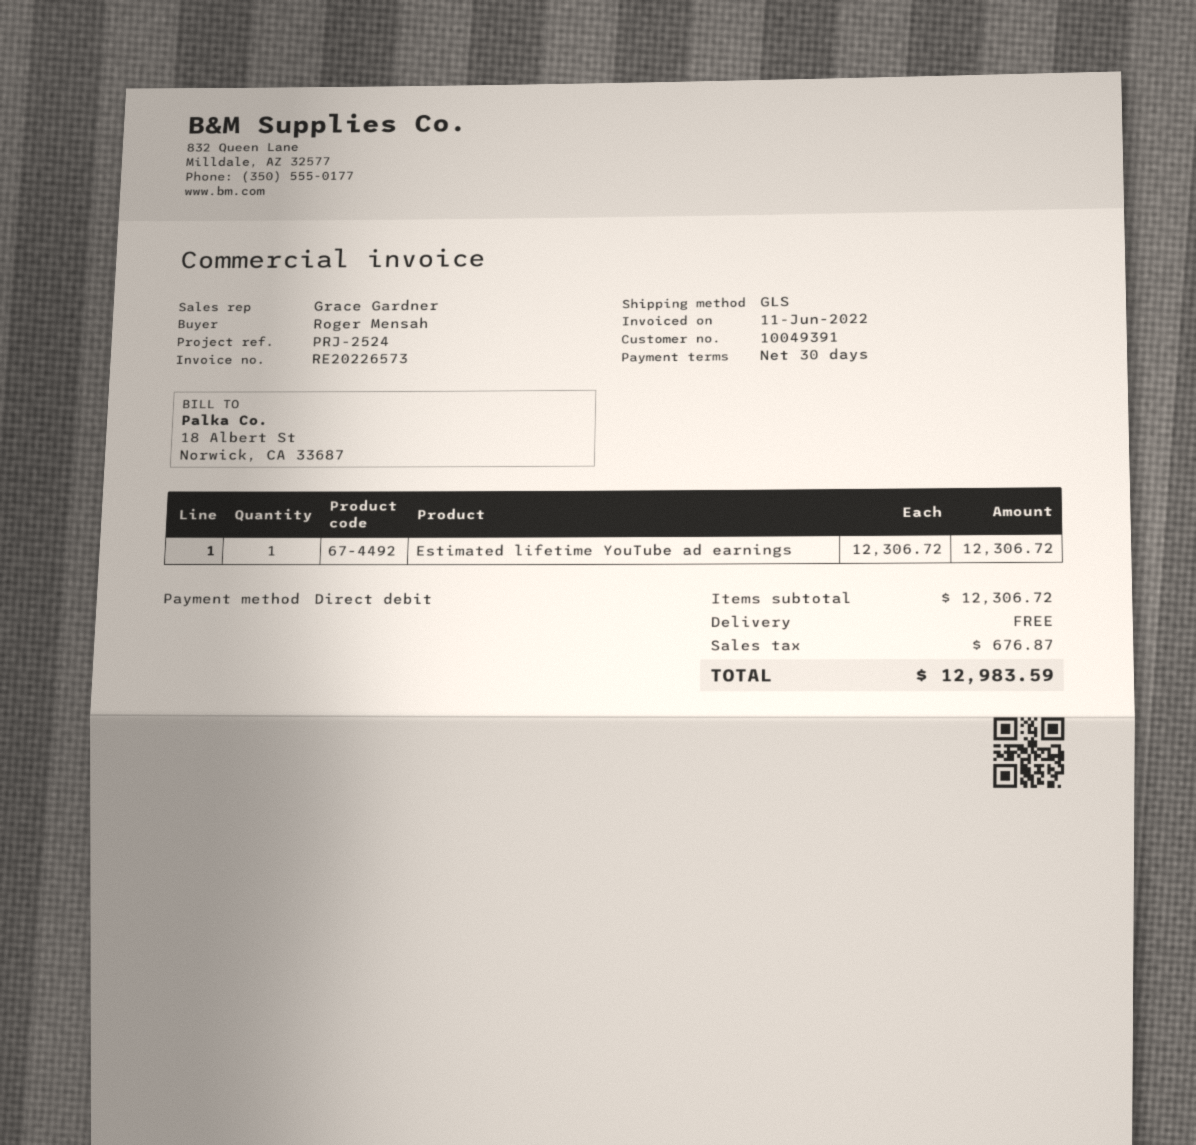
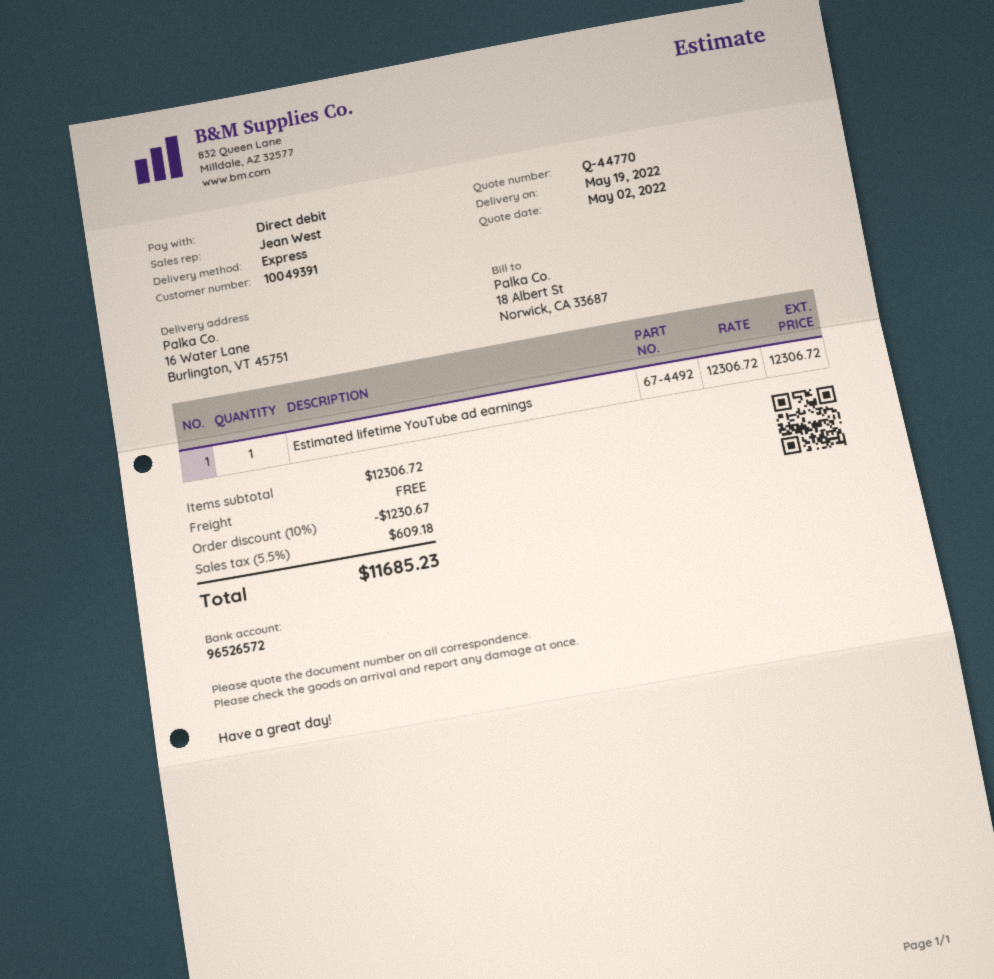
sales rep: Grace Gardner -> Jean West
shipping method: GLS -> express
discount: none -> 10% = 1230.67
tax: 676.87 -> 609.18
total: 12983.59 -> 11685.23

